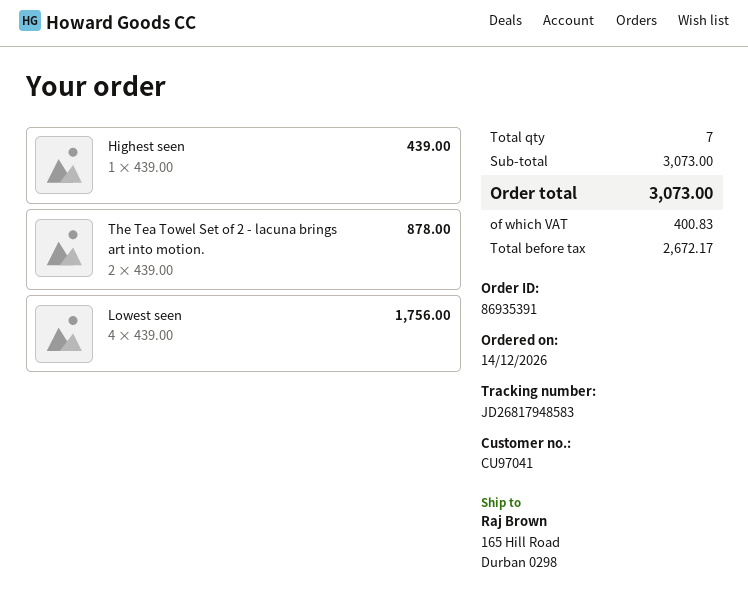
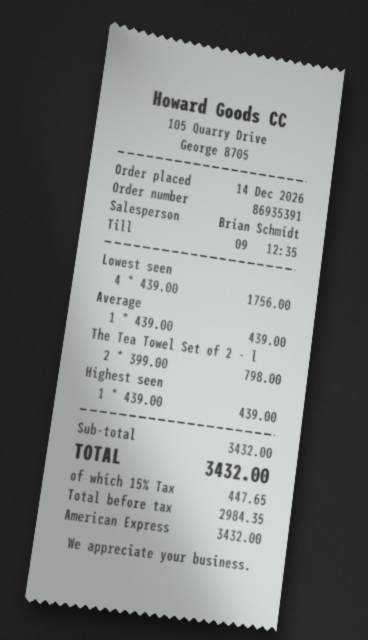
The Tea Towel Set of 2 - lacuna brings art into motion.: 2 x 439.00 = 878.00 -> 2 x 399.00 = 798.00
Average: none -> 1 x 439.00 = 439.00
subtotal: 3073.00 -> 3432.00
net: 2672.17 -> 2984.35
tax: 400.83 -> 447.65
total: 3073.00 -> 3432.00

